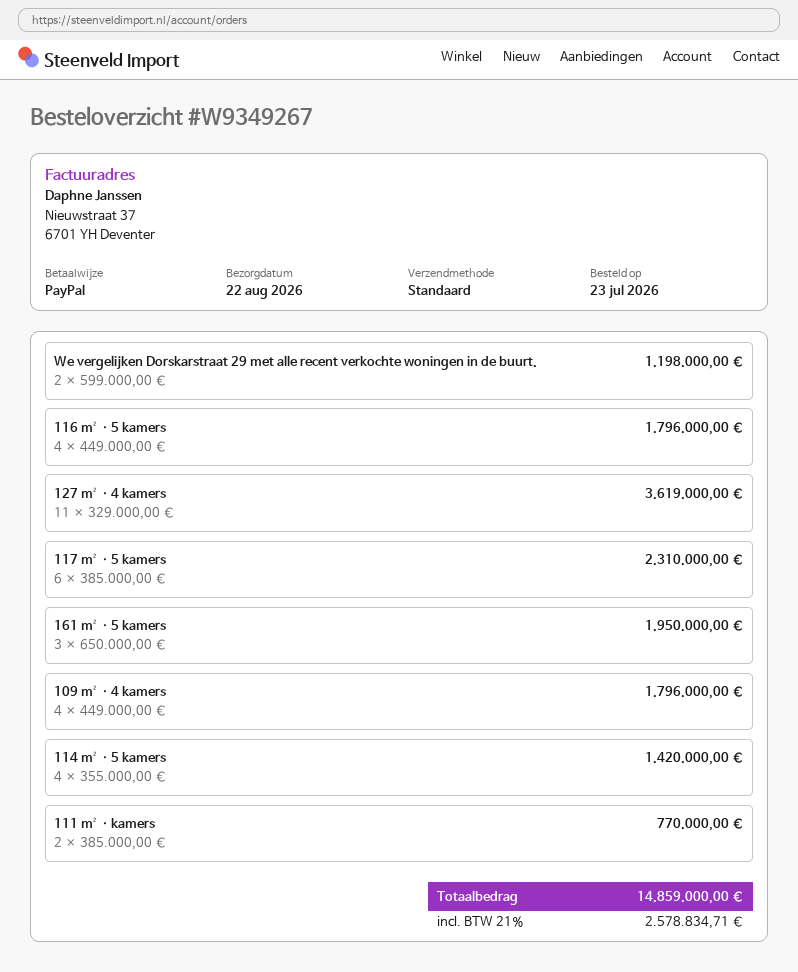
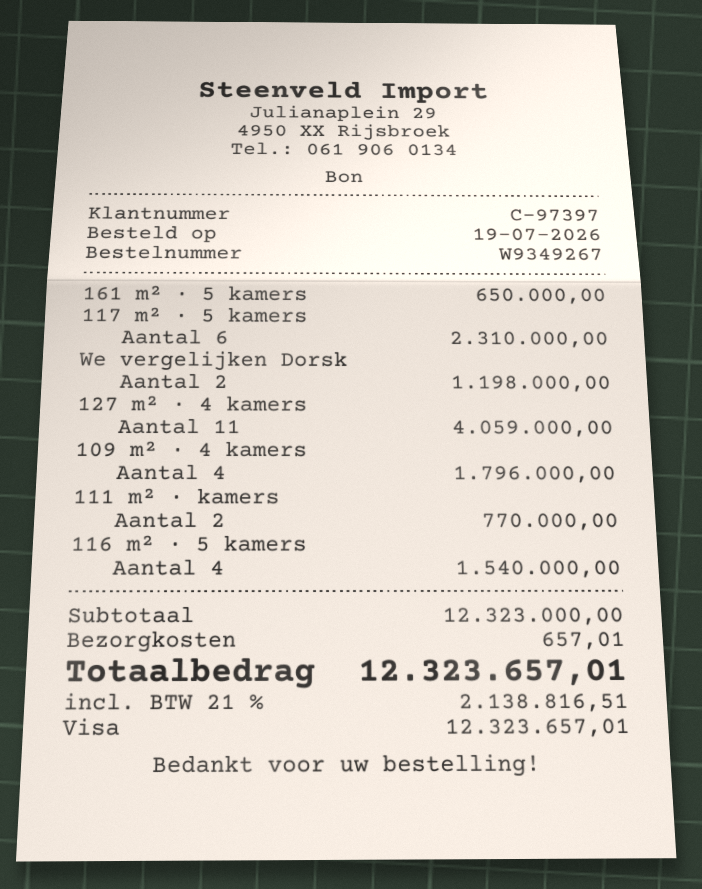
order date: 2026-07-23 -> 2026-07-19
payment method: PayPal -> Visa
116 m² · 5 kamers: 4 for 1796000.00 -> 4 for 1540000.00
127 m² · 4 kamers: 11 for 3619000.00 -> 11 for 4059000.00
161 m² · 5 kamers: 3 for 1950000.00 -> 1 for 650000.00
114 m² · 5 kamers: 4 for 1420000.00 -> none
shipping: none -> 657.01
tax: 21% = 2578834.71 -> 21% = 2138816.51
total: 14859000.00 -> 12323657.01

